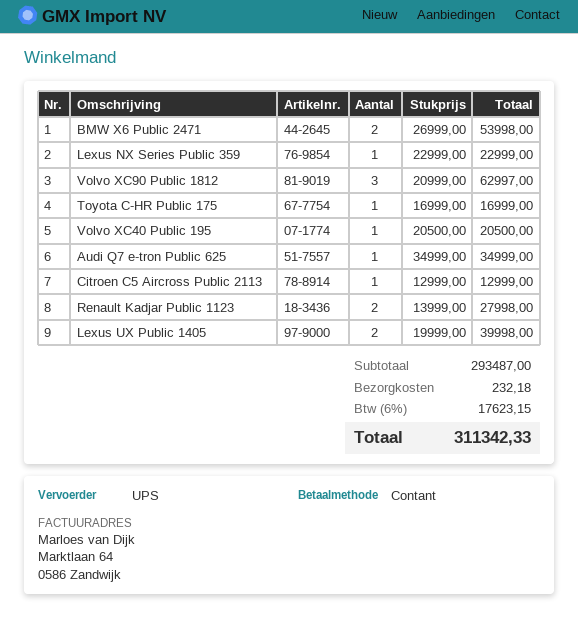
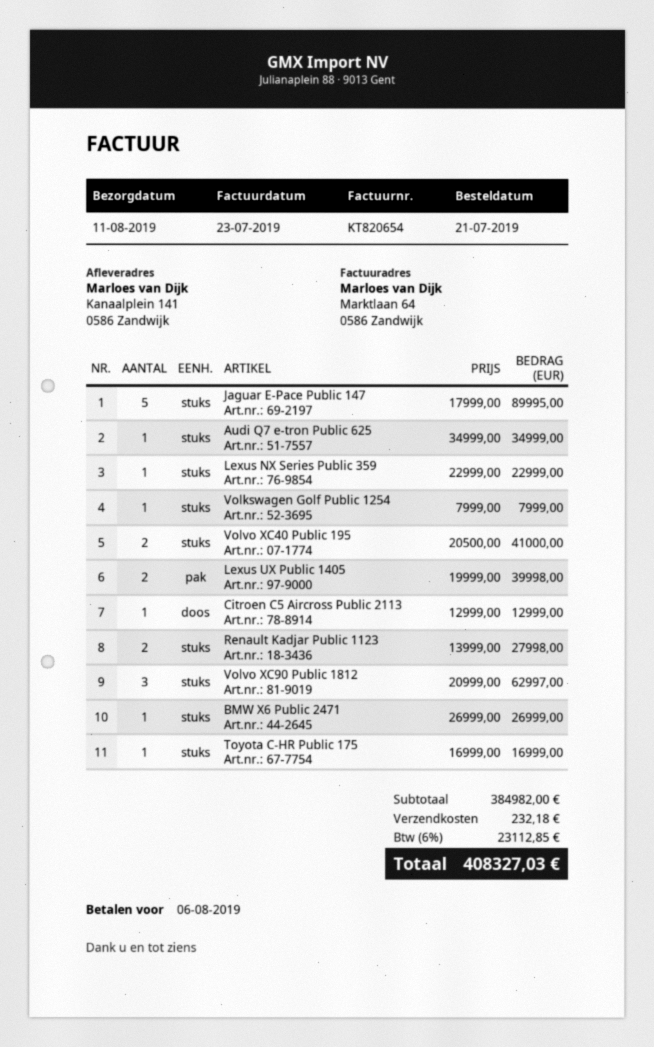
BMW X6 Public 2471: 2 x 26999.00 = 53998.00 -> 1 x 26999.00 = 26999.00
Volvo XC40 Public 195: 1 x 20500.00 = 20500.00 -> 2 x 20500.00 = 41000.00
Jaguar E-Pace Public 147: none -> 5 x 17999.00 = 89995.00
Volkswagen Golf Public 1254: none -> 1 x 7999.00 = 7999.00
subtotal: 293487.00 -> 384982.00
tax: 6% = 17623.15 -> 6% = 23112.85
total: 311342.33 -> 408327.03

